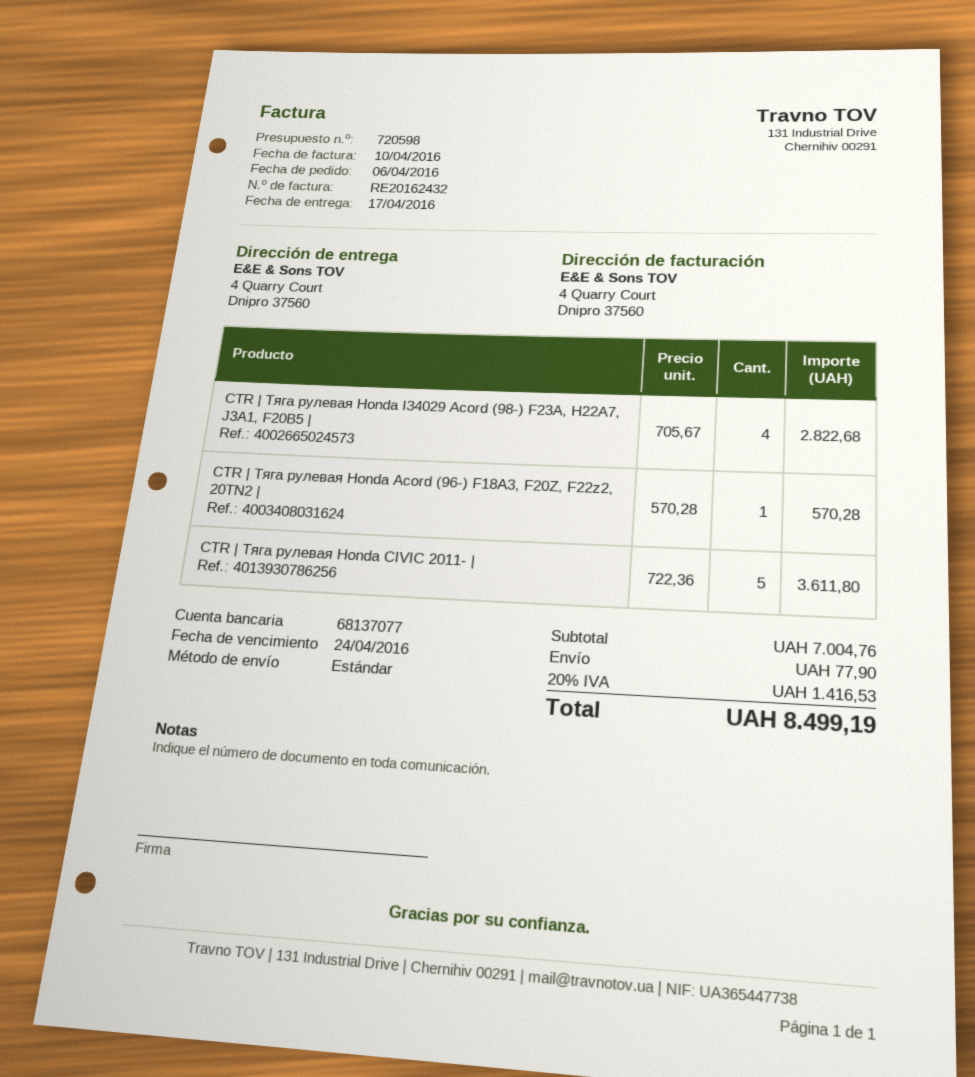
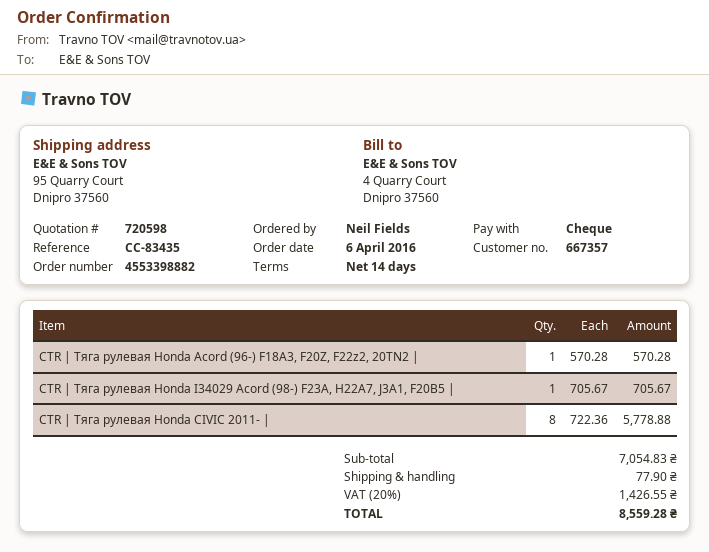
ship to: 4 Quarry Court, Dnipro 37560 -> 95 Quarry Court, Dnipro 37560
CTR | Тяга рулевая Honda I34029 Acord (98-) F23A, H22A7, J3A1, F20B5 |: 4 x 705.67 = 2822.68 -> 1 x 705.67 = 705.67
CTR | Тяга рулевая Honda CIVIC 2011- |: 5 x 722.36 = 3611.80 -> 8 x 722.36 = 5778.88
subtotal: 7004.76 -> 7054.83
tax: 20% = 1416.53 -> 20% = 1426.55
total: 8499.19 -> 8559.28

